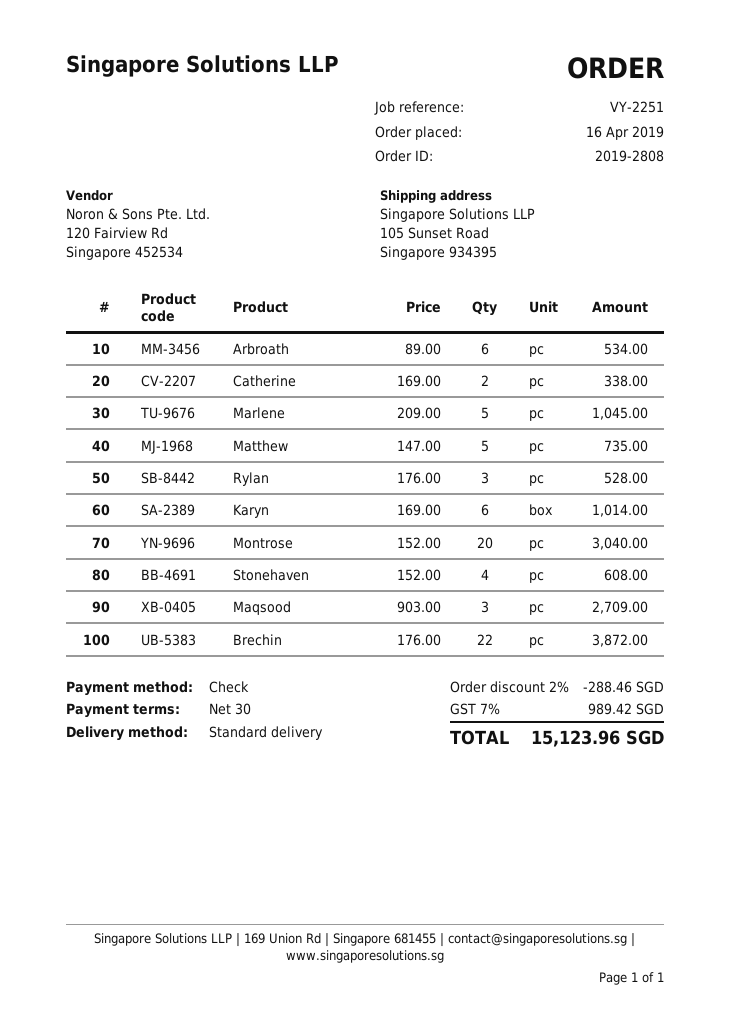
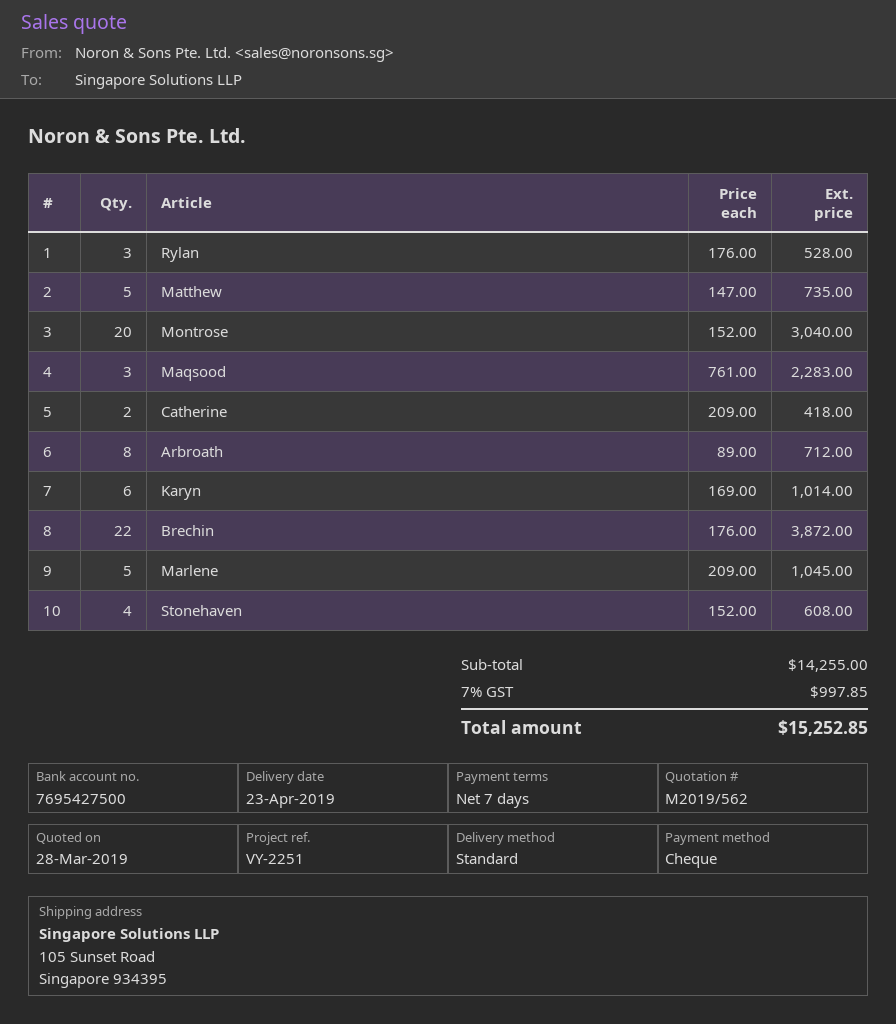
payment terms: 30 days -> 7 days
Arbroath: 6 x 89.00 = 534.00 -> 8 x 89.00 = 712.00
Catherine: 2 x 169.00 = 338.00 -> 2 x 209.00 = 418.00
Maqsood: 3 x 903.00 = 2709.00 -> 3 x 761.00 = 2283.00
discount: 2% = 288.46 -> none
tax: 7% = 989.42 -> 7% = 997.85
total: 15123.96 -> 15252.85

